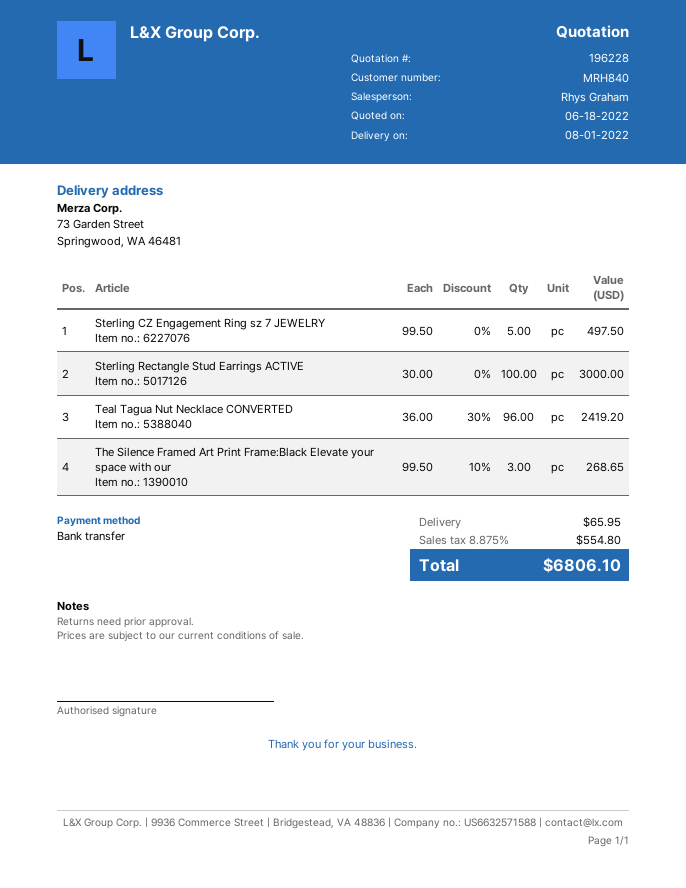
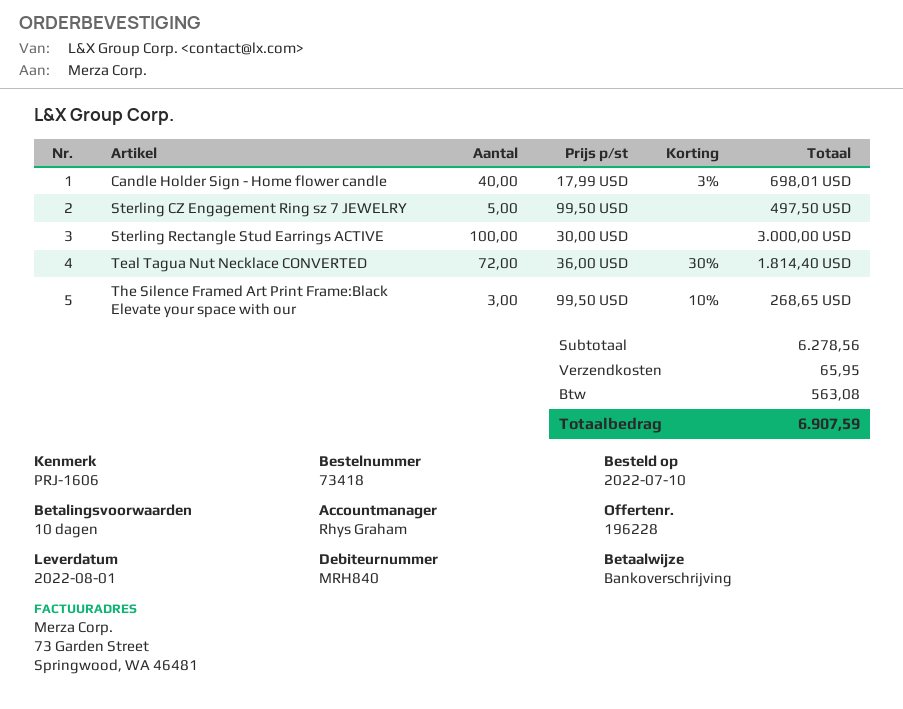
Teal Tagua Nut Necklace CONVERTED: 96 x 36.00 - 30% = 2419.20 -> 72 x 36.00 - 30% = 1814.40
Candle Holder Sign - Home flower candle: none -> 40 x 17.99 - 3% = 698.01
tax: 554.80 -> 563.08
total: 6806.10 -> 6907.59

